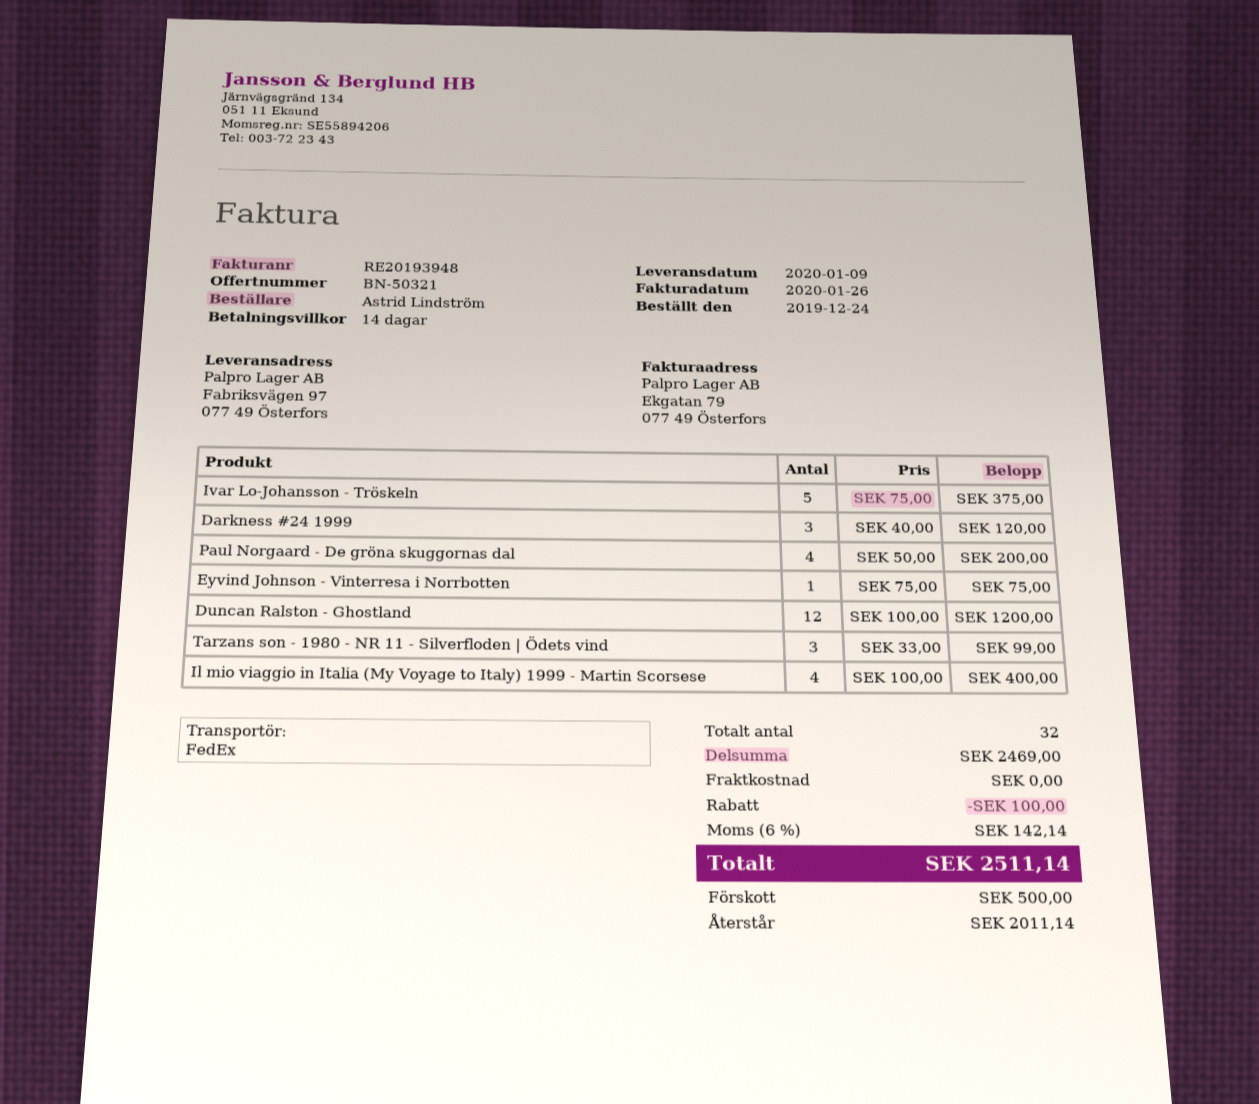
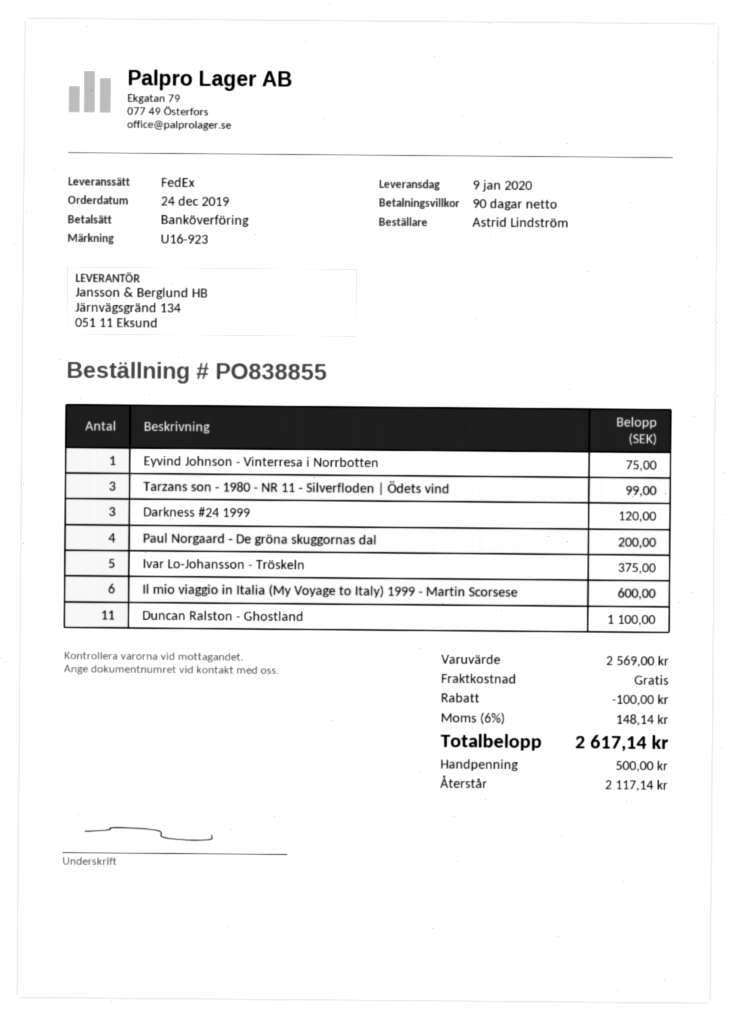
payment terms: 14 days -> 90 days
Duncan Ralston - Ghostland: 12 for 1200.00 -> 11 for 1100.00
Il mio viaggio in Italia (My Voyage to Italy) 1999 - Martin Scorsese: 4 for 400.00 -> 6 for 600.00
subtotal: 2469.00 -> 2569.00
tax: 6% = 142.14 -> 6% = 148.14
total: 2511.14 -> 2617.14
balance: 2011.14 -> 2117.14

